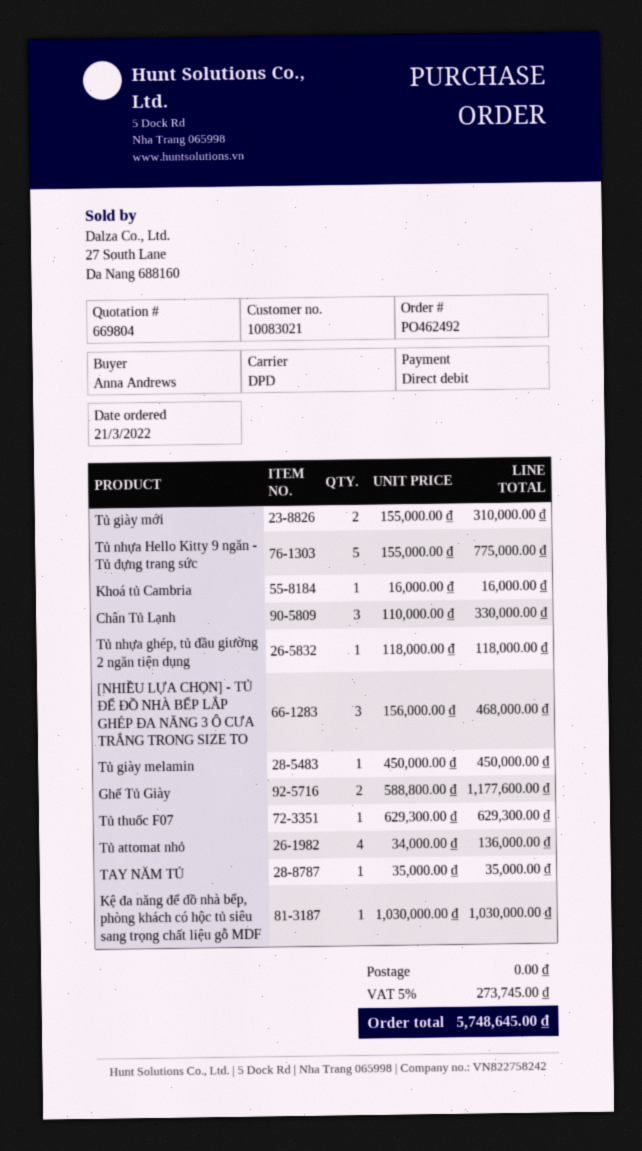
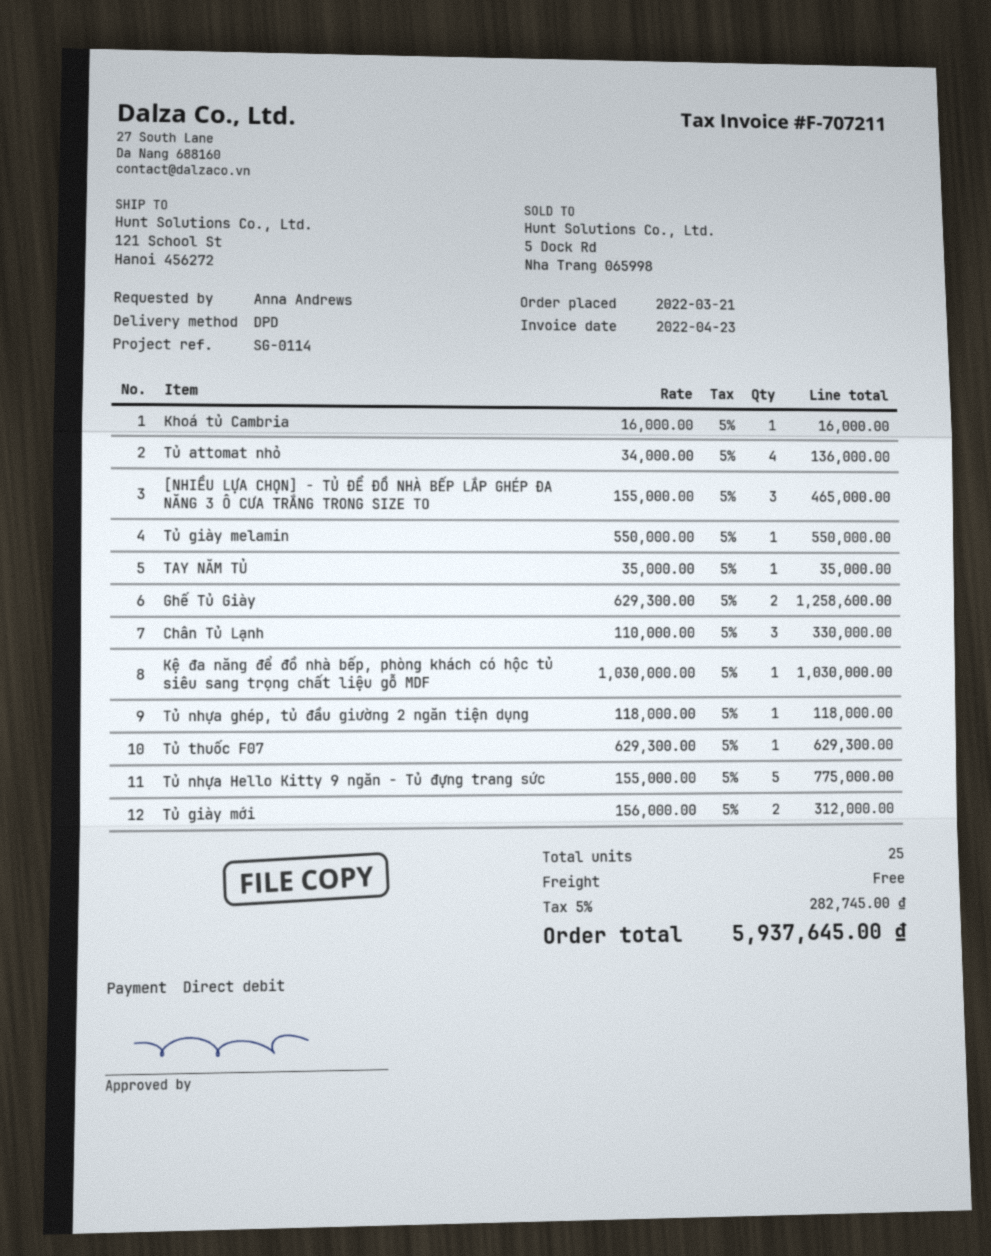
Tủ giày mới: 2 x 155000.00 = 310000.00 -> 2 x 156000.00 = 312000.00
[NHIỀU LỰA CHỌN] - TỦ ĐỂ ĐỒ NHÀ BẾP LẮP GHÉP ĐA NĂNG 3 Ô CƯA TRẮNG TRONG SIZE TO: 3 x 156000.00 = 468000.00 -> 3 x 155000.00 = 465000.00
Tủ giày melamin: 1 x 450000.00 = 450000.00 -> 1 x 550000.00 = 550000.00
Ghế Tủ Giày: 2 x 588800.00 = 1177600.00 -> 2 x 629300.00 = 1258600.00
tax: 5% = 273745.00 -> 5% = 282745.00
total: 5748645.00 -> 5937645.00

